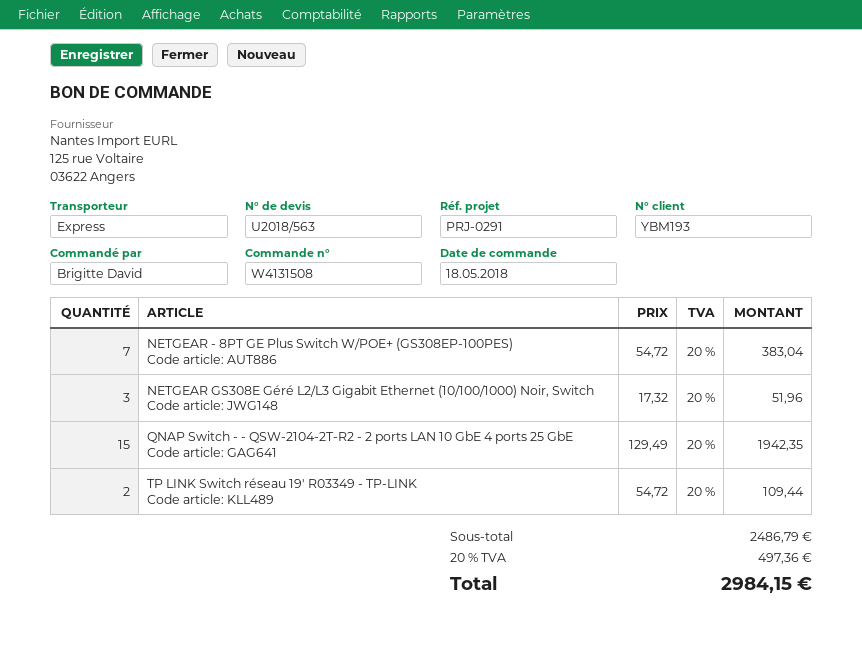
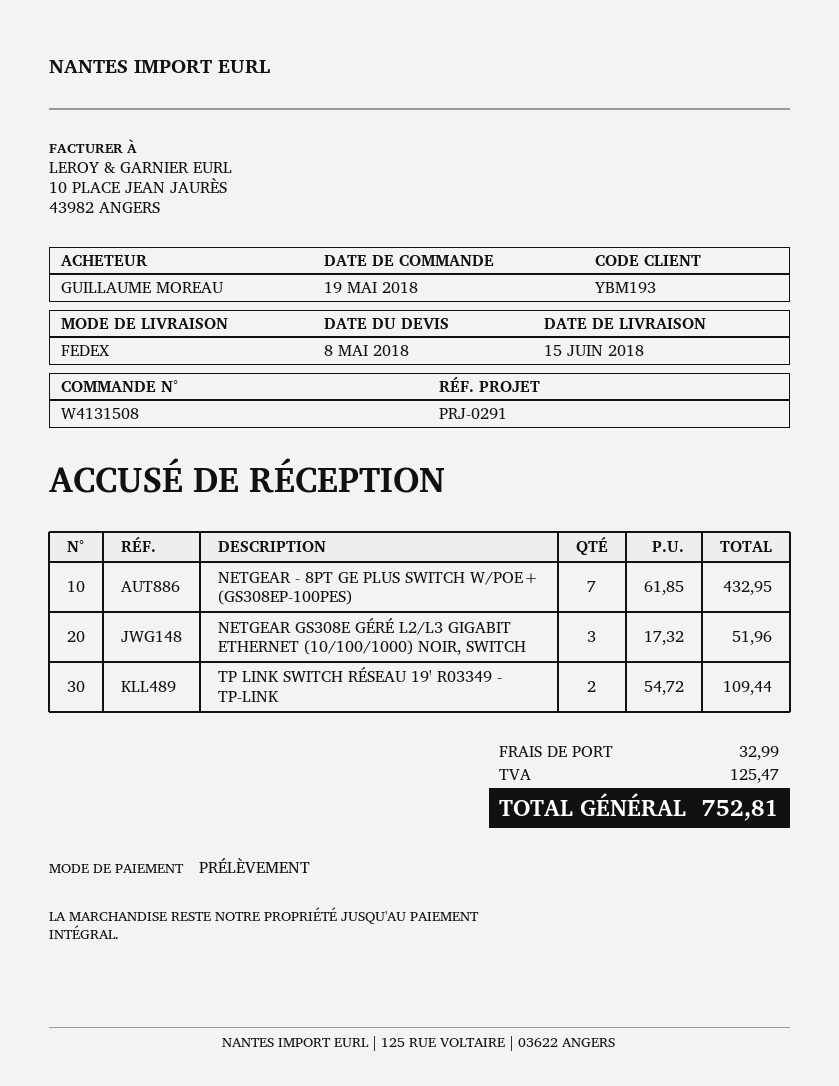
order date: 2018-05-18 -> 2018-05-19
ordered by: Brigitte David -> GUILLAUME MOREAU
shipping method: express -> FedEx
NETGEAR - 8PT GE Plus Switch W/POE+ (GS308EP-100PES): 7 x 54.72 = 383.04 -> 7 x 61.85 = 432.95
QNAP Switch - - QSW-2104-2T-R2 - 2 ports LAN 10 GbE 4 ports 25 GbE: 15 x 129.49 = 1942.35 -> none
shipping: none -> 32.99
tax: 497.36 -> 125.47
total: 2984.15 -> 752.81

